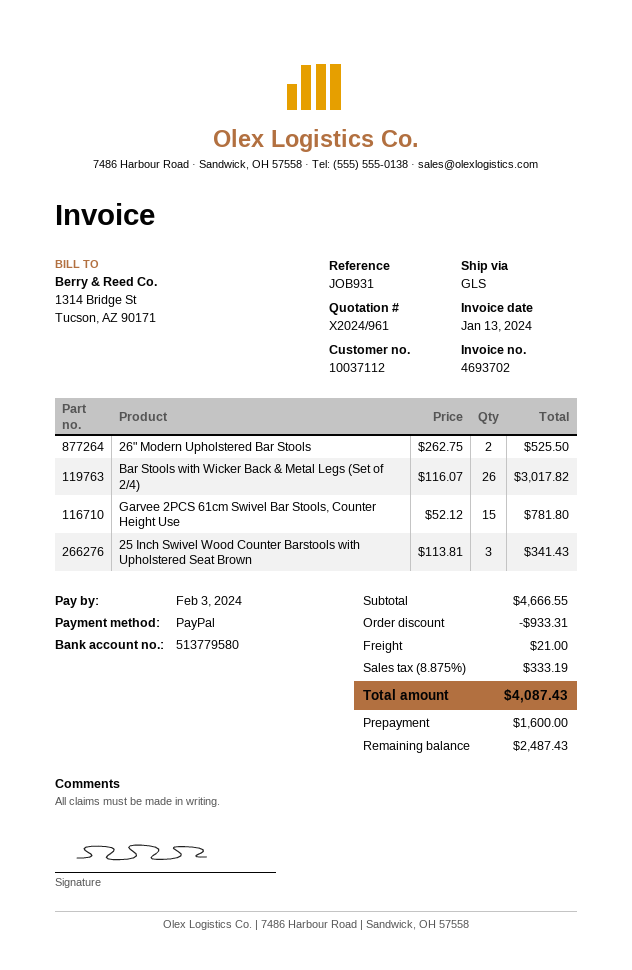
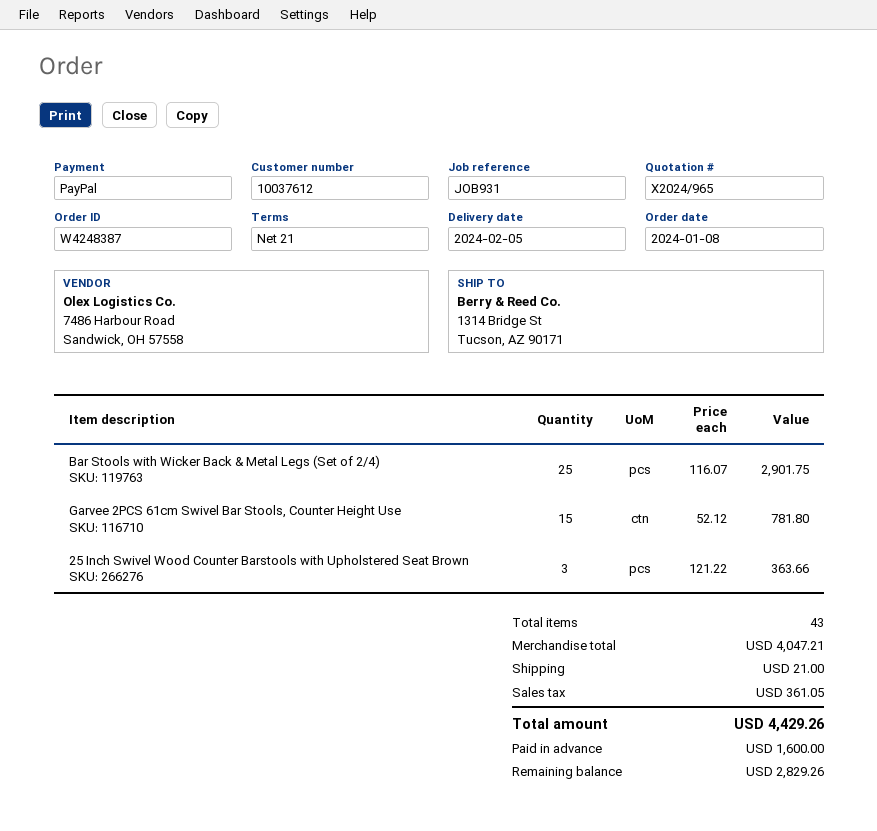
quote number: X2024/961 -> X2024/965
customer number: 10037112 -> 10037612
26" Modern Upholstered Bar Stools: 2 x 262.75 = 525.50 -> none
Bar Stools with Wicker Back & Metal Legs (Set of 2/4): 26 x 116.07 = 3017.82 -> 25 x 116.07 = 2901.75
25 Inch Swivel Wood Counter Barstools with Upholstered Seat Brown: 3 x 113.81 = 341.43 -> 3 x 121.22 = 363.66
subtotal: 4666.55 -> 4047.21
discount: 933.31 -> none
tax: 333.19 -> 361.05
total: 4087.43 -> 4429.26
balance: 2487.43 -> 2829.26

